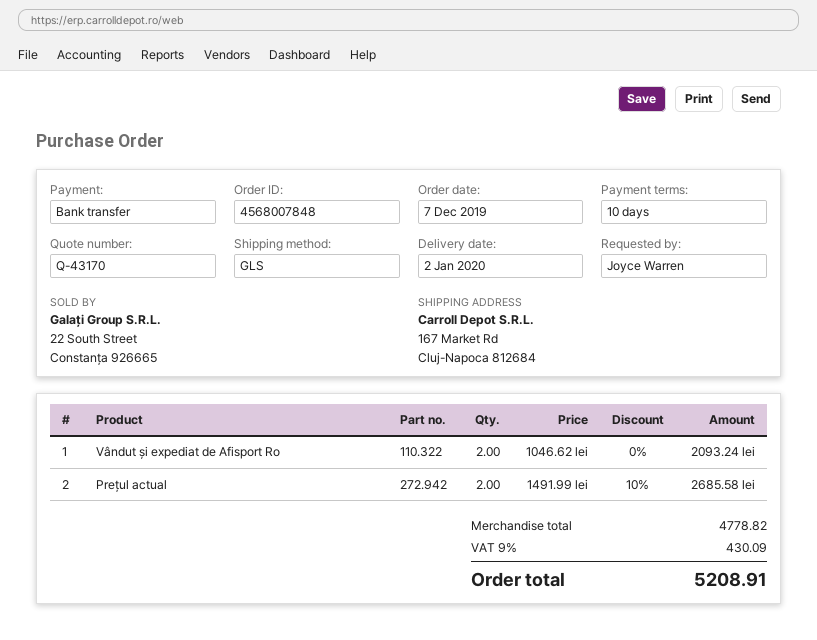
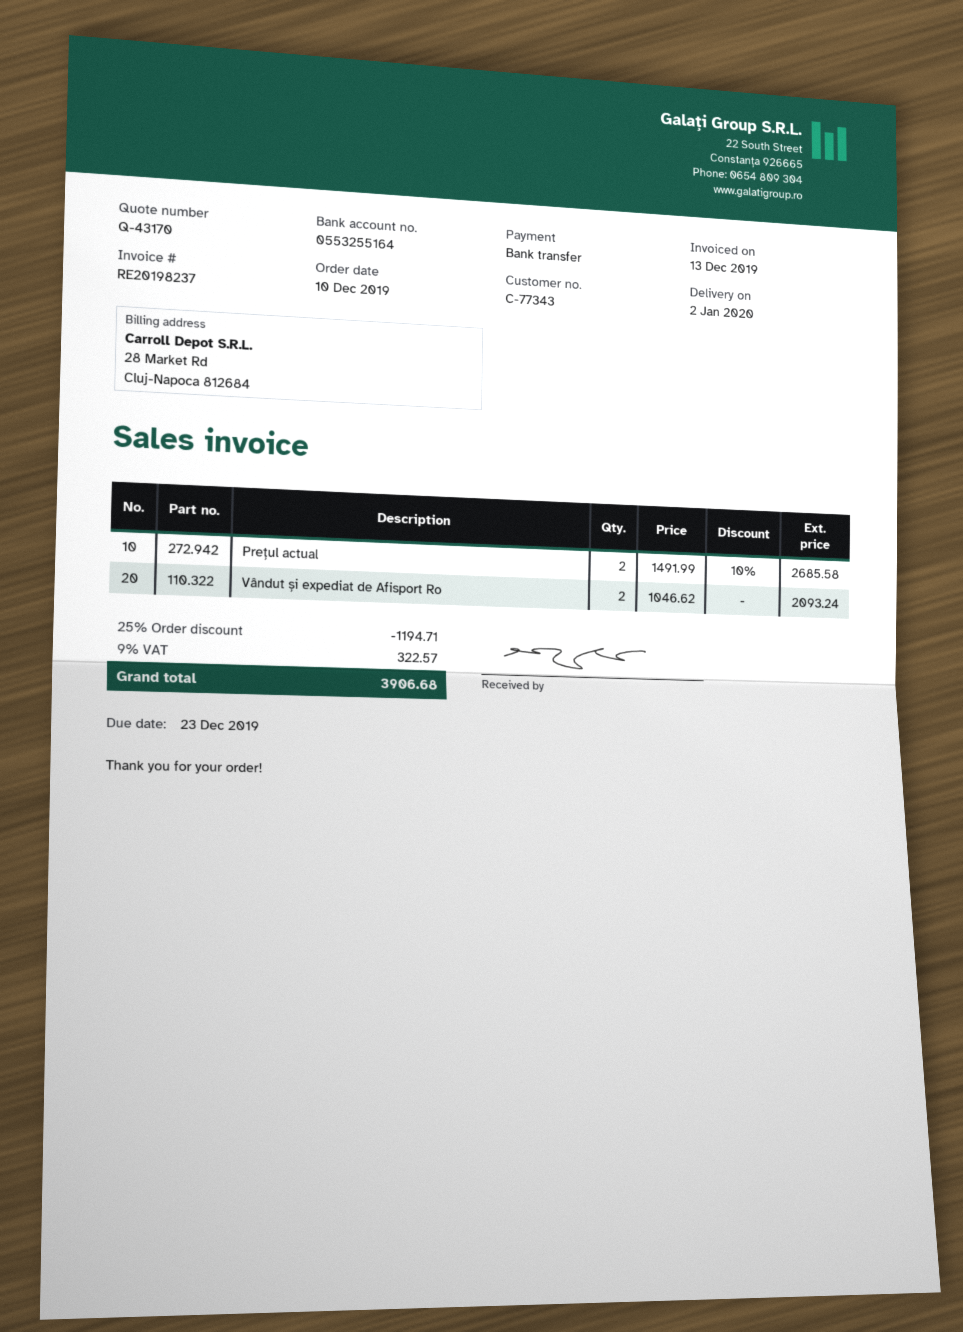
order date: 2019-12-07 -> 2019-12-10
discount: none -> 25% = 1194.71
tax: 9% = 430.09 -> 9% = 322.57
total: 5208.91 -> 3906.68

